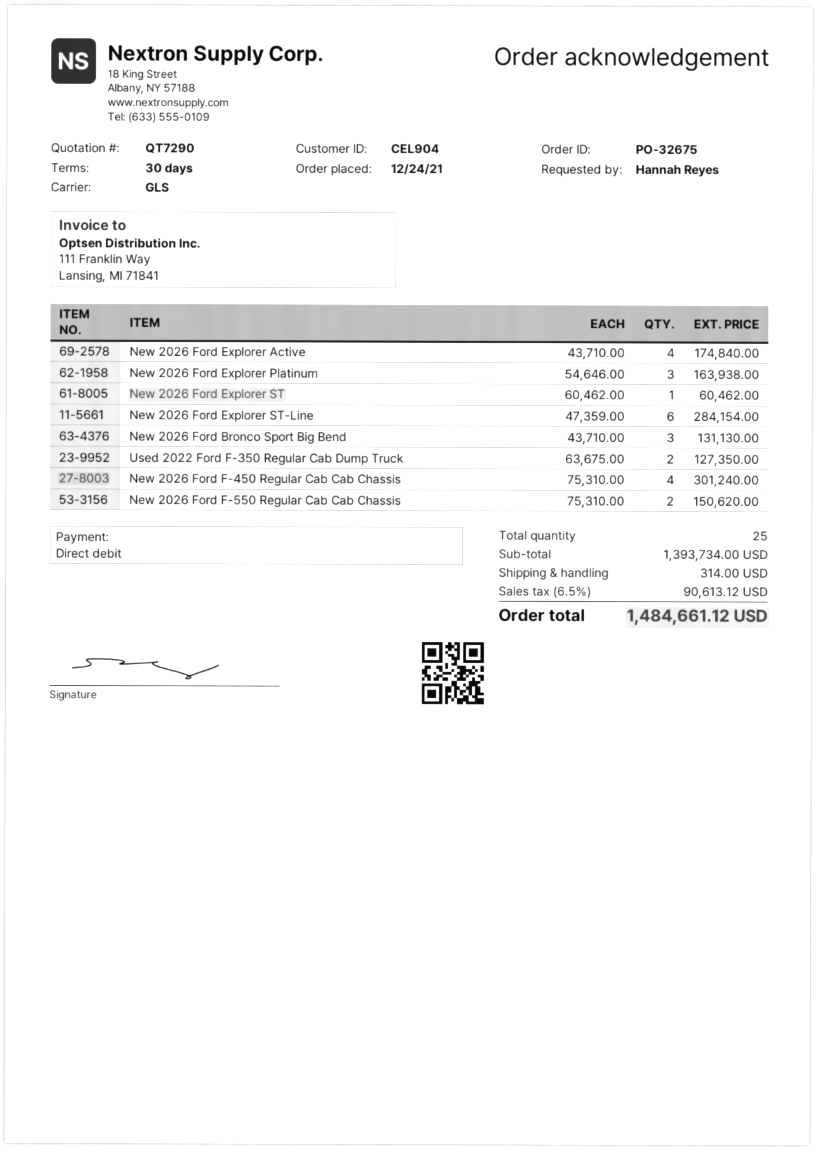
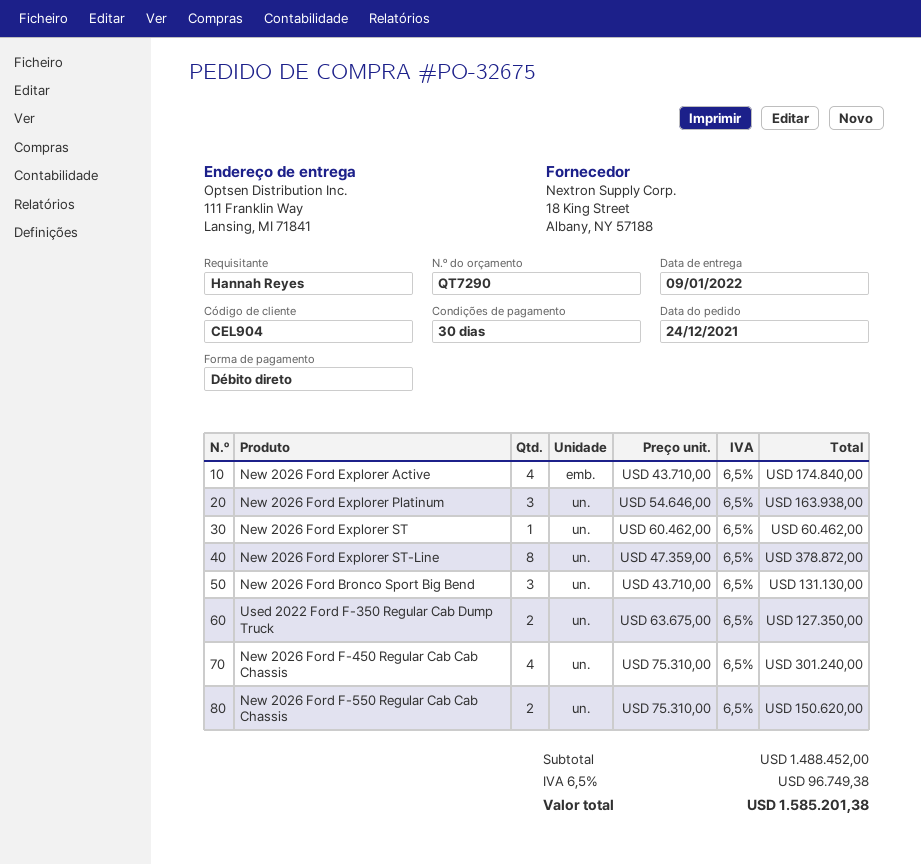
New 2026 Ford Explorer ST-Line: 6 x 47359.00 = 284154.00 -> 8 x 47359.00 = 378872.00
subtotal: 1393734.00 -> 1488452.00
shipping: 314.00 -> none
tax: 6.5% = 90613.12 -> 6.5% = 96749.38
total: 1484661.12 -> 1585201.38

